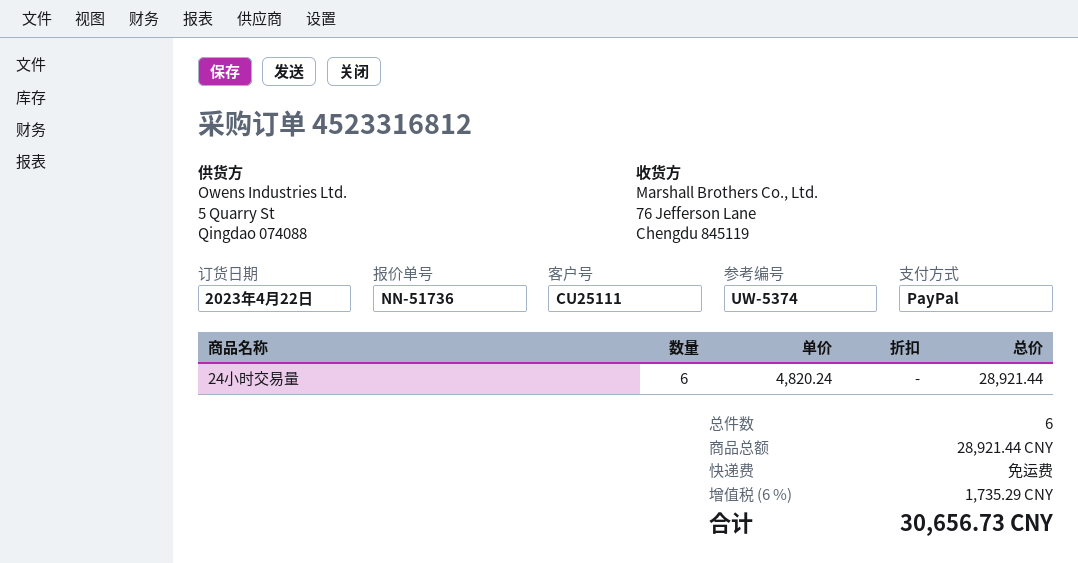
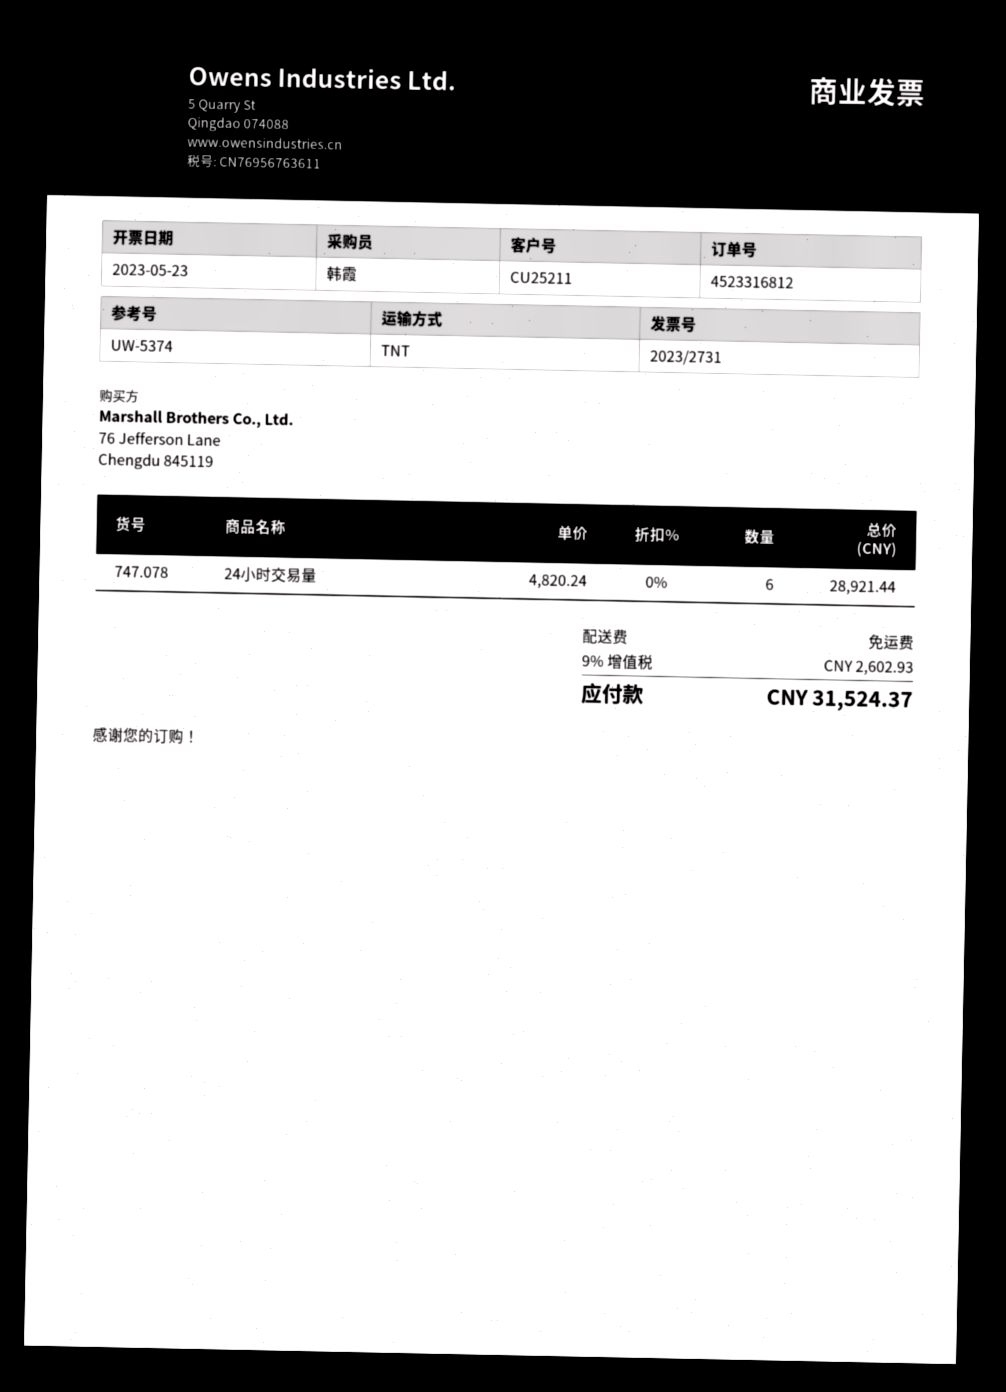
customer number: CU25111 -> CU25211
tax: 6% = 1735.29 -> 9% = 2602.93
total: 30656.73 -> 31524.37

